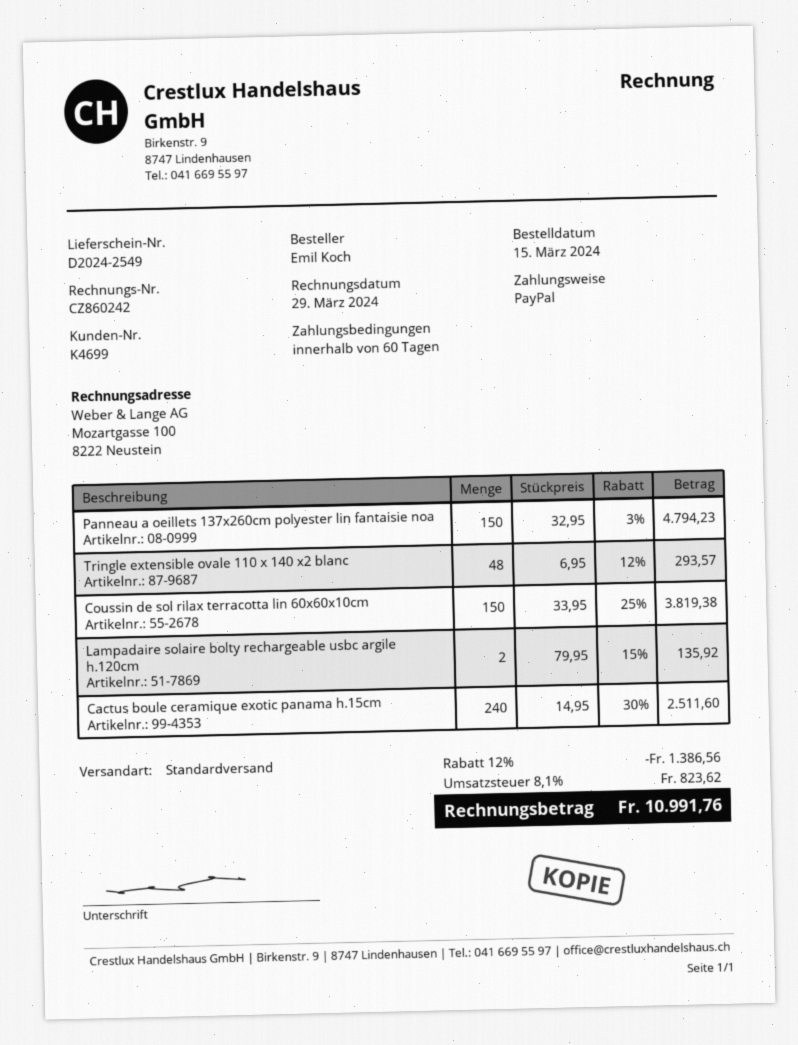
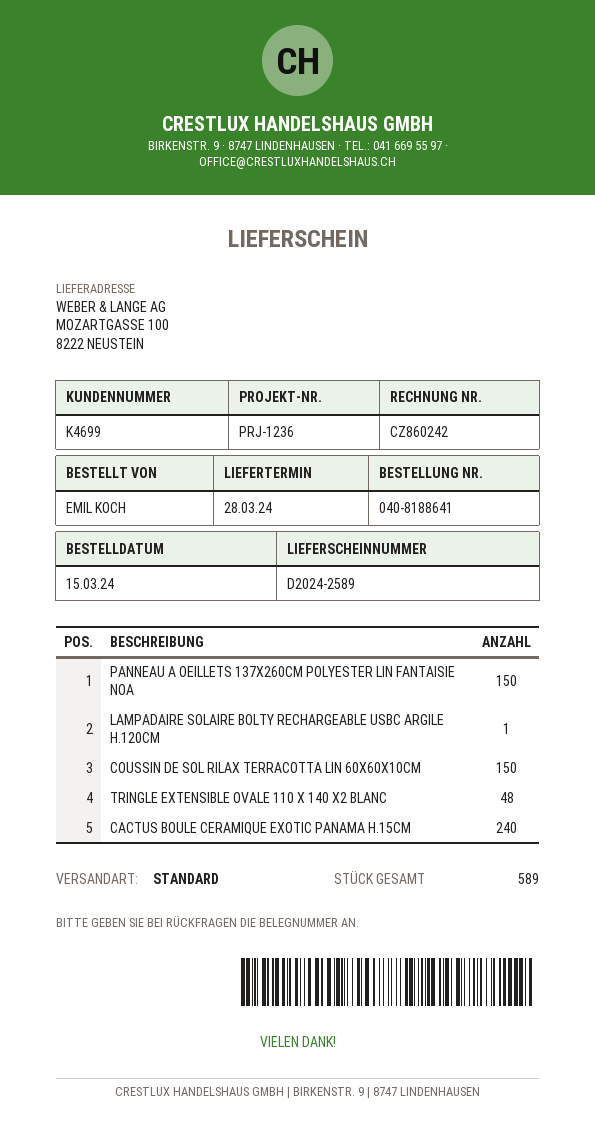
delivery note number: D2024-2549 -> D2024-2589
Lampadaire solaire bolty rechargeable usbc argile h.120cm: 2 -> 1

